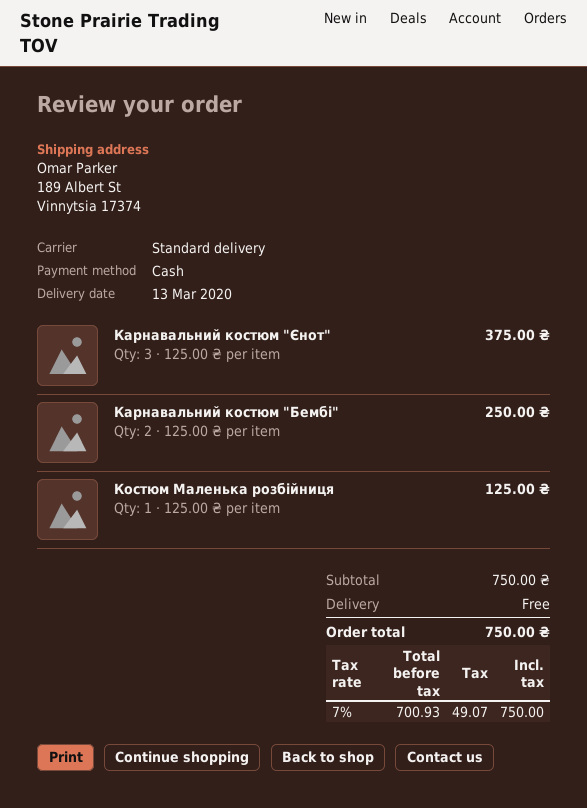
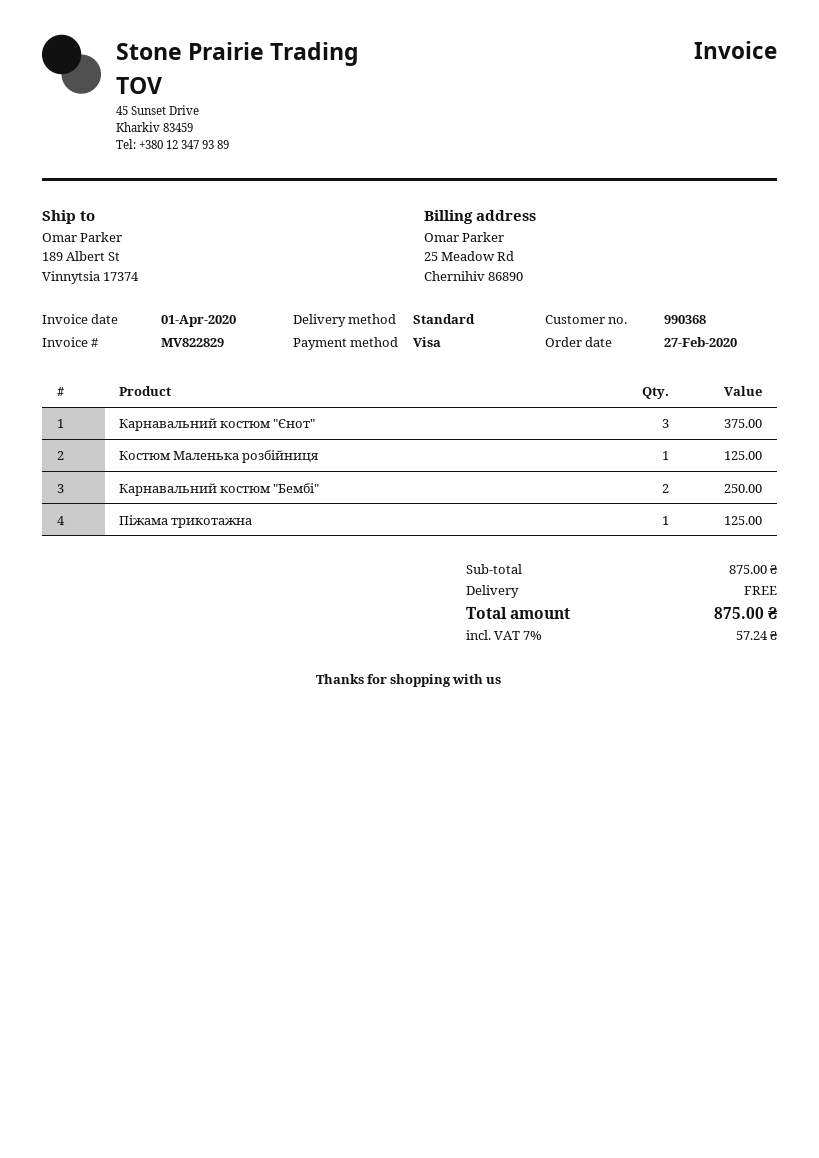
payment method: cash -> Visa
Піжама трикотажна: none -> 1 for 125.00
subtotal: 750.00 -> 875.00
tax: 7% = 49.07 -> 7% = 57.24
total: 750.00 -> 875.00

